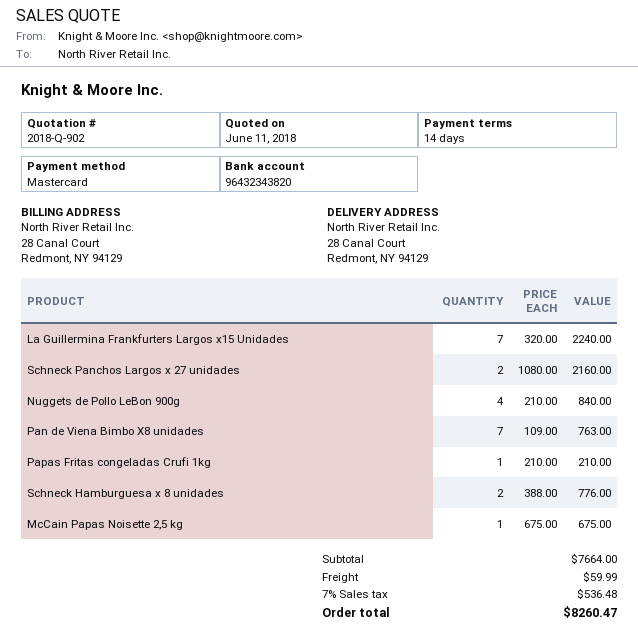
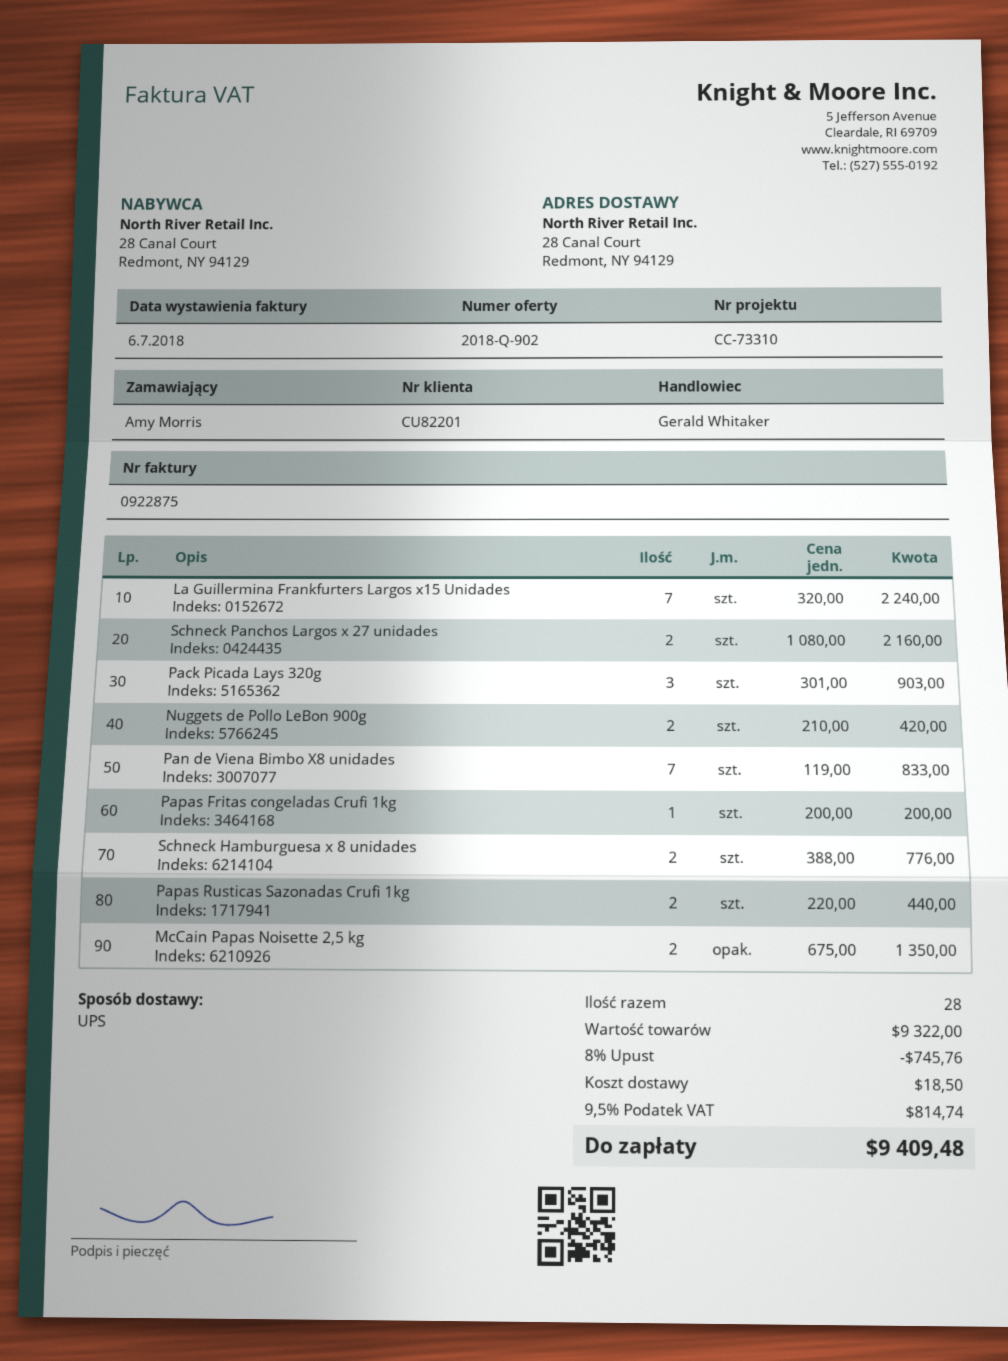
Nuggets de Pollo LeBon 900g: 4 x 210.00 = 840.00 -> 2 x 210.00 = 420.00
Pan de Viena Bimbo X8 unidades: 7 x 109.00 = 763.00 -> 7 x 119.00 = 833.00
Papas Fritas congeladas Crufi 1kg: 1 x 210.00 = 210.00 -> 1 x 200.00 = 200.00
McCain Papas Noisette 2,5 kg: 1 x 675.00 = 675.00 -> 2 x 675.00 = 1350.00
Pack Picada Lays 320g: none -> 3 x 301.00 = 903.00
Papas Rusticas Sazonadas Crufi 1kg: none -> 2 x 220.00 = 440.00
subtotal: 7664.00 -> 9322.00
discount: none -> 8% = 745.76
shipping: 59.99 -> 18.50
tax: 7% = 536.48 -> 9.5% = 814.74
total: 8260.47 -> 9409.48

